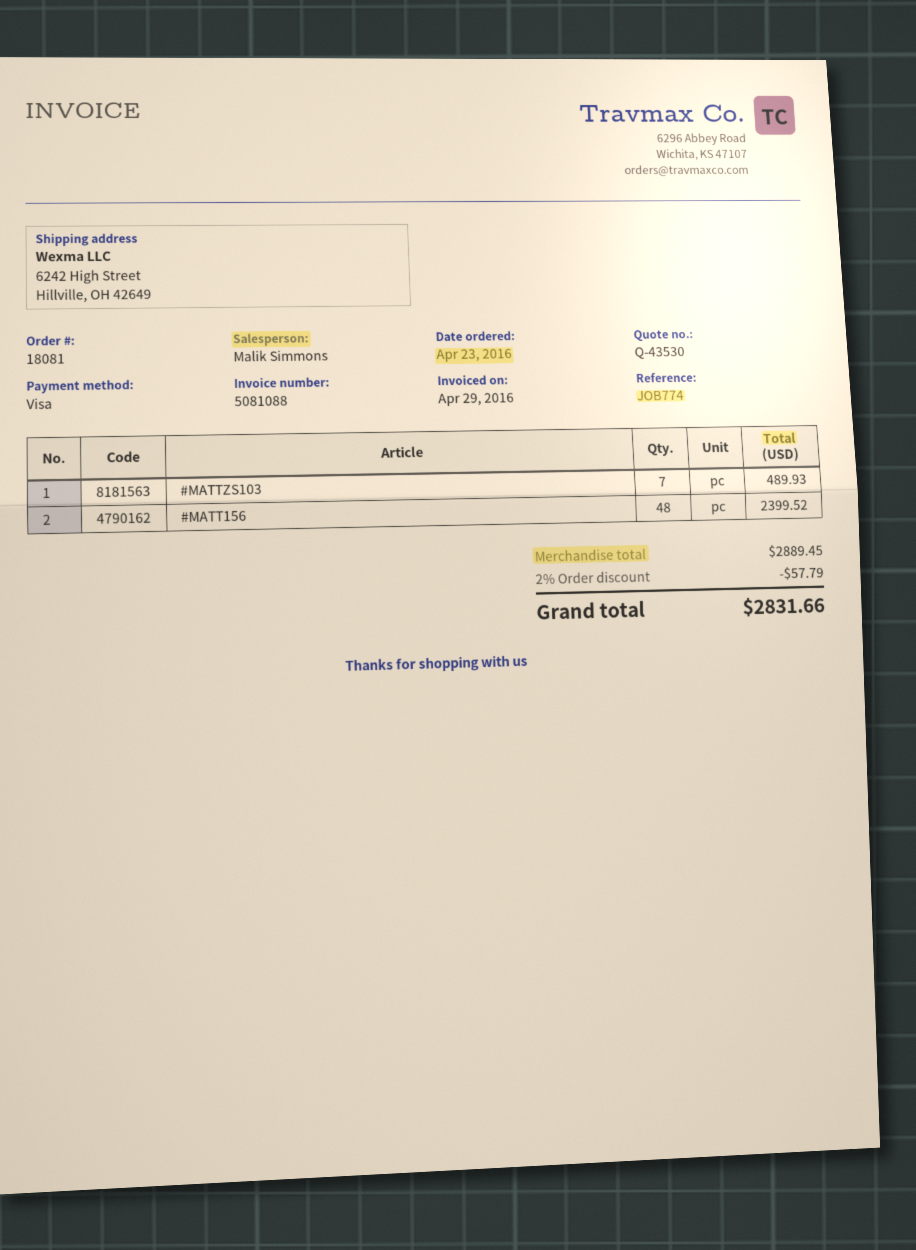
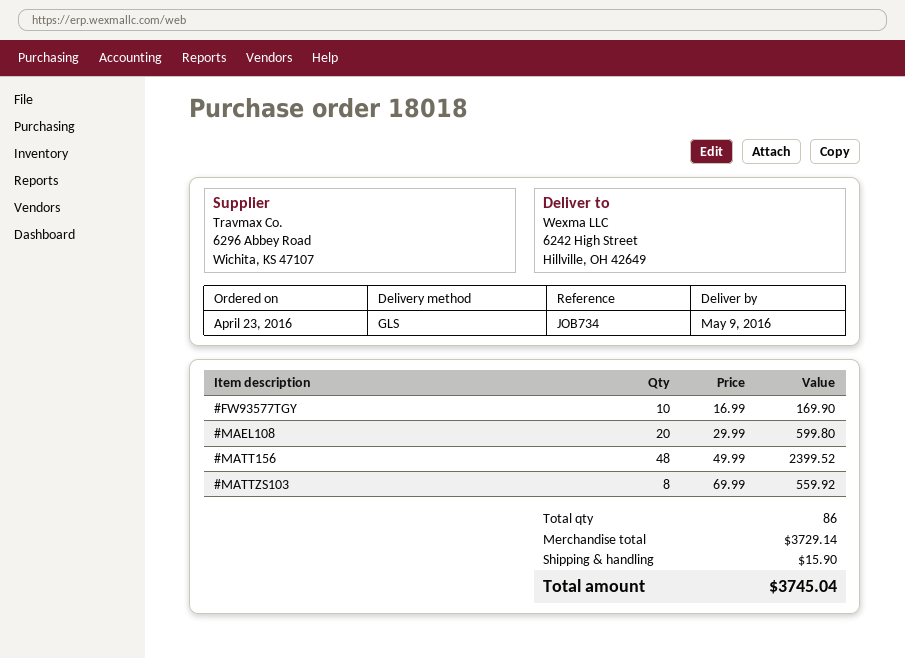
order number: 18081 -> 18018
reference: JOB774 -> JOB734
#MATTZS103: 7 for 489.93 -> 8 for 559.92
#FW93577TGY: none -> 10 for 169.90
#MAEL108: none -> 20 for 599.80
subtotal: 2889.45 -> 3729.14
discount: 2% = 57.79 -> none
shipping: none -> 15.90
total: 2831.66 -> 3745.04

